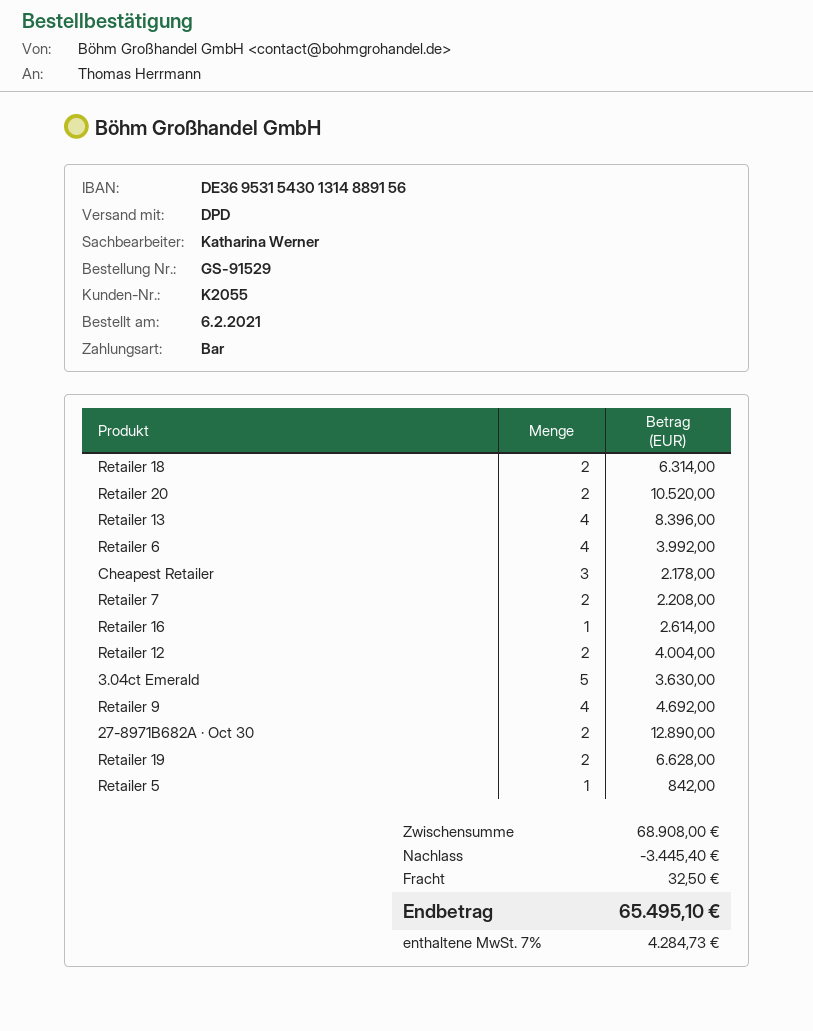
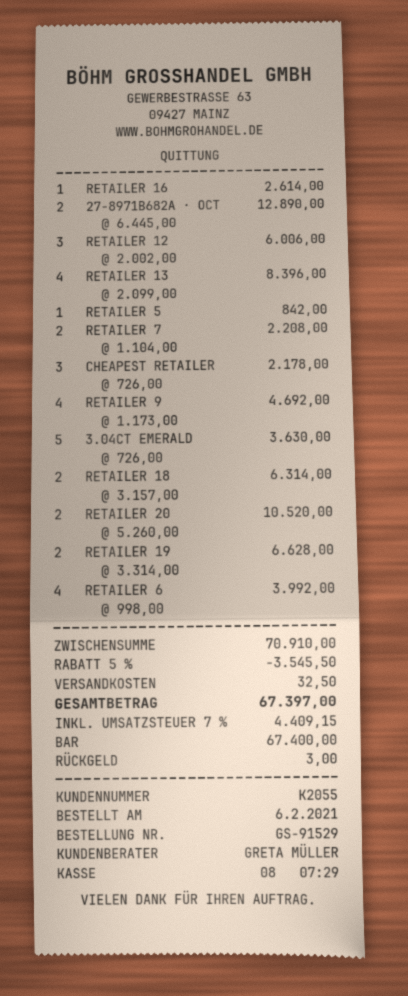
sales rep: Katharina Werner -> GRETA MÜLLER
Retailer 12: 2 for 4004.00 -> 3 for 6006.00
subtotal: 68908.00 -> 70910.00
discount: 3445.40 -> 3545.50
tax: 7% = 4284.73 -> 7% = 4409.15
total: 65495.10 -> 67397.00

